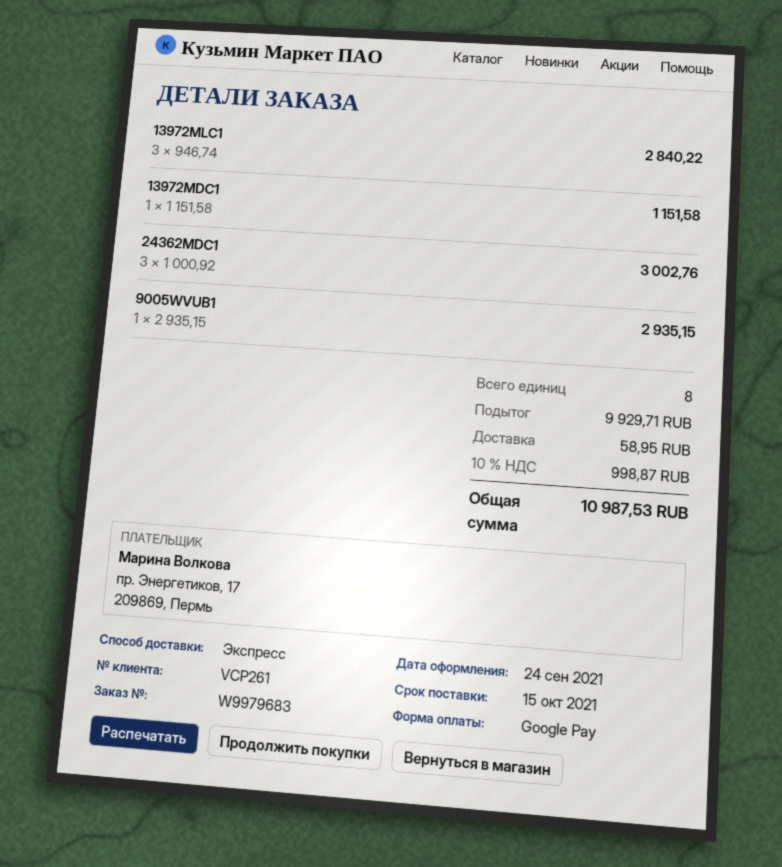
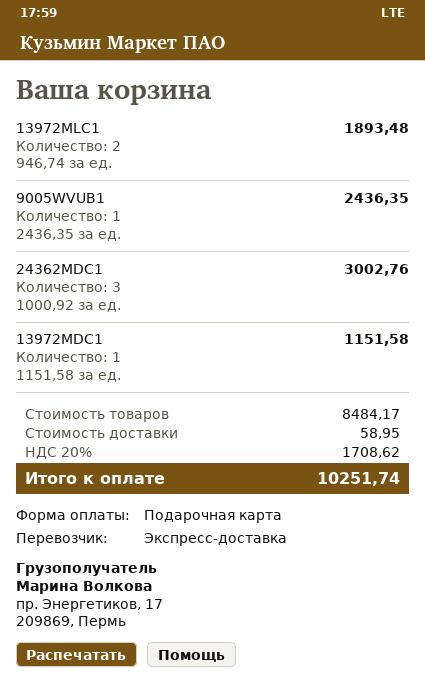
payment method: Google Pay -> gift card
13972MLC1: 3 x 946.74 = 2840.22 -> 2 x 946.74 = 1893.48
9005WVUB1: 1 x 2935.15 = 2935.15 -> 1 x 2436.35 = 2436.35
subtotal: 9929.71 -> 8484.17
tax: 10% = 998.87 -> 20% = 1708.62
total: 10987.53 -> 10251.74

